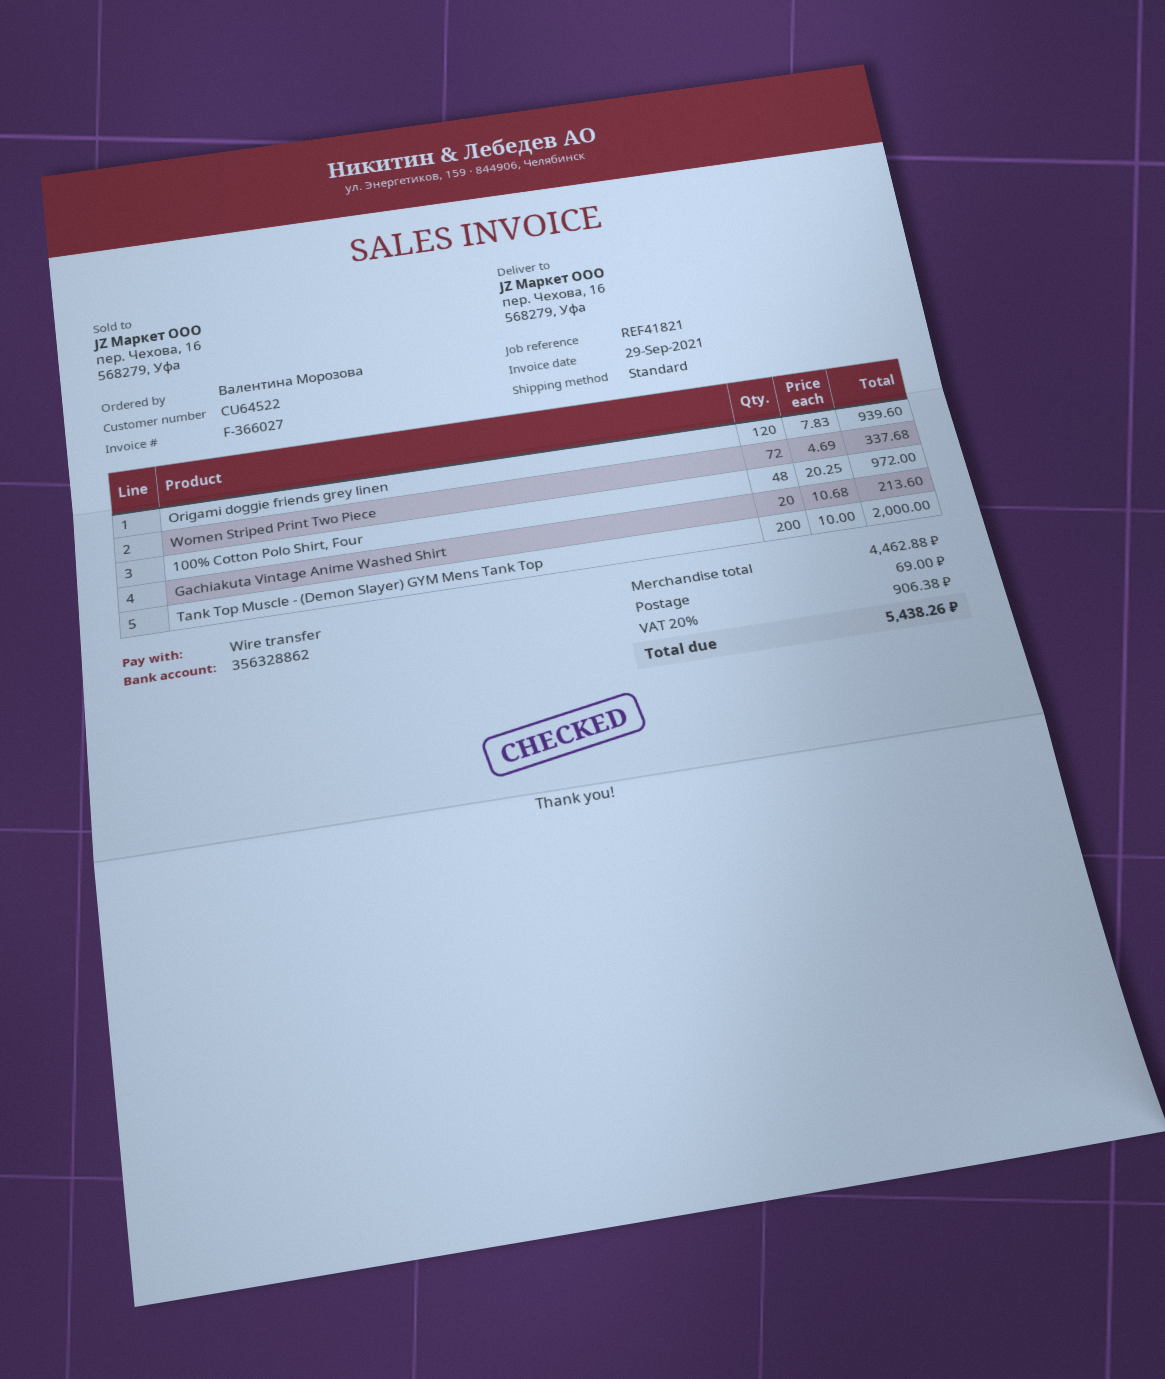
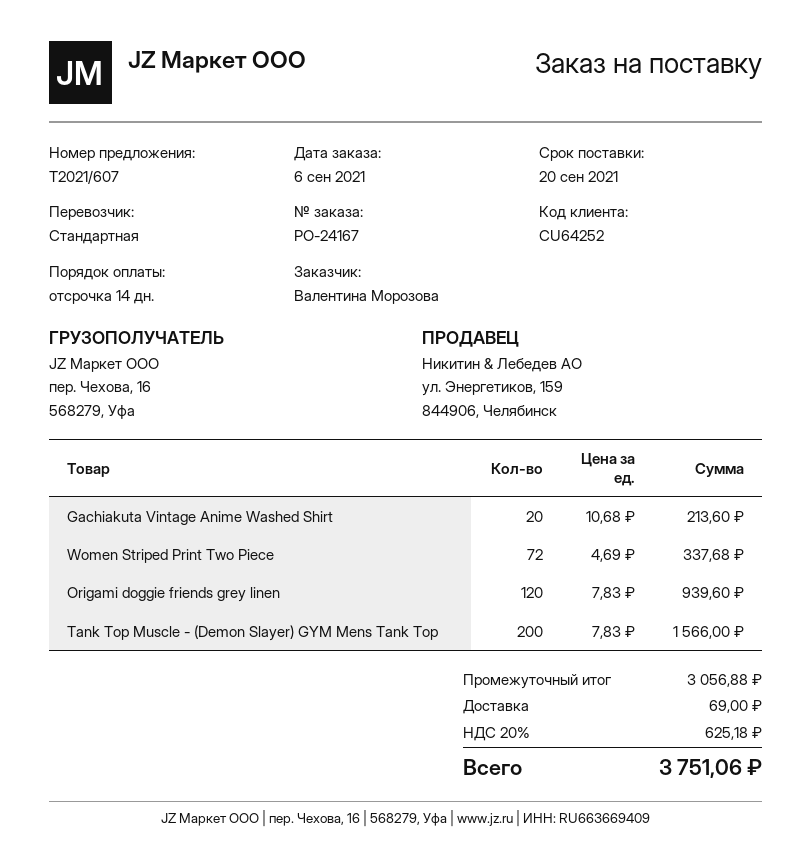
customer number: CU64522 -> CU64252
100% Cotton Polo Shirt, Four: 48 x 20.25 = 972.00 -> none
Tank Top Muscle - (Demon Slayer) GYM Mens Tank Top: 200 x 10.00 = 2000.00 -> 200 x 7.83 = 1566.00
subtotal: 4462.88 -> 3056.88
tax: 20% = 906.38 -> 20% = 625.18
total: 5438.26 -> 3751.06

